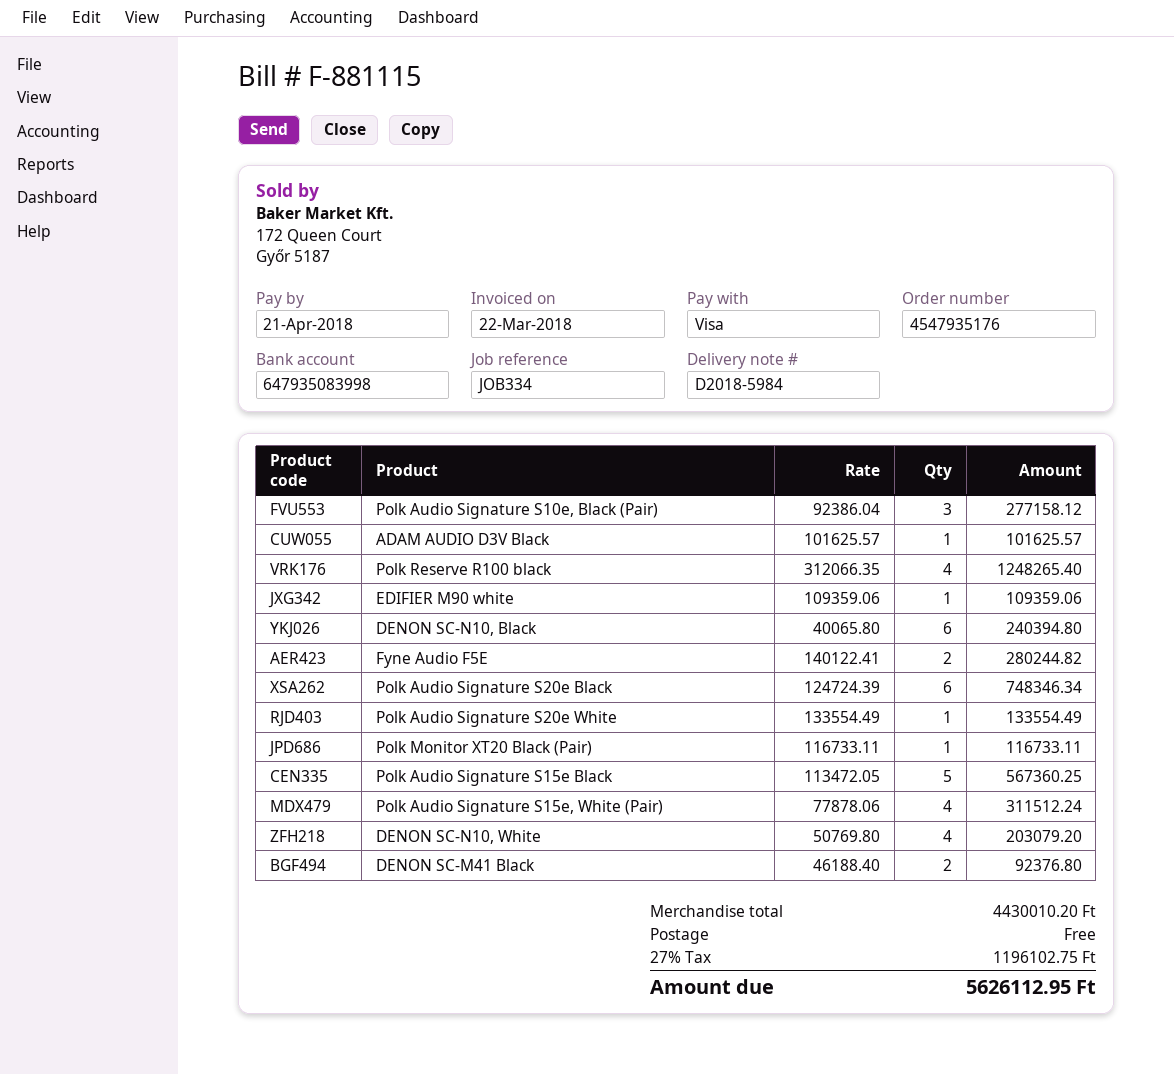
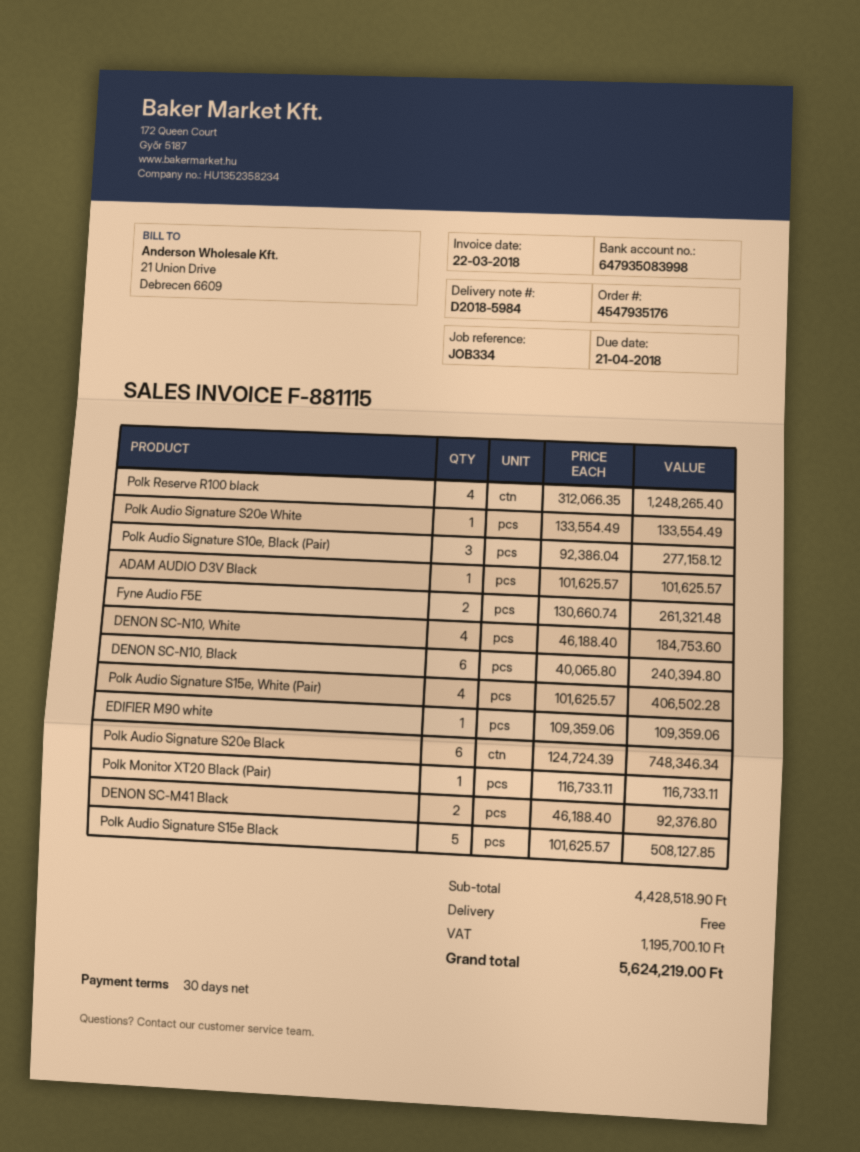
Fyne Audio F5E: 2 x 140122.41 = 280244.82 -> 2 x 130660.74 = 261321.48
Polk Audio Signature S15e Black: 5 x 113472.05 = 567360.25 -> 5 x 101625.57 = 508127.85
Polk Audio Signature S15e, White (Pair): 4 x 77878.06 = 311512.24 -> 4 x 101625.57 = 406502.28
DENON SC-N10, White: 4 x 50769.80 = 203079.20 -> 4 x 46188.40 = 184753.60
subtotal: 4430010.20 -> 4428518.90
tax: 1196102.75 -> 1195700.10
total: 5626112.95 -> 5624219.00

